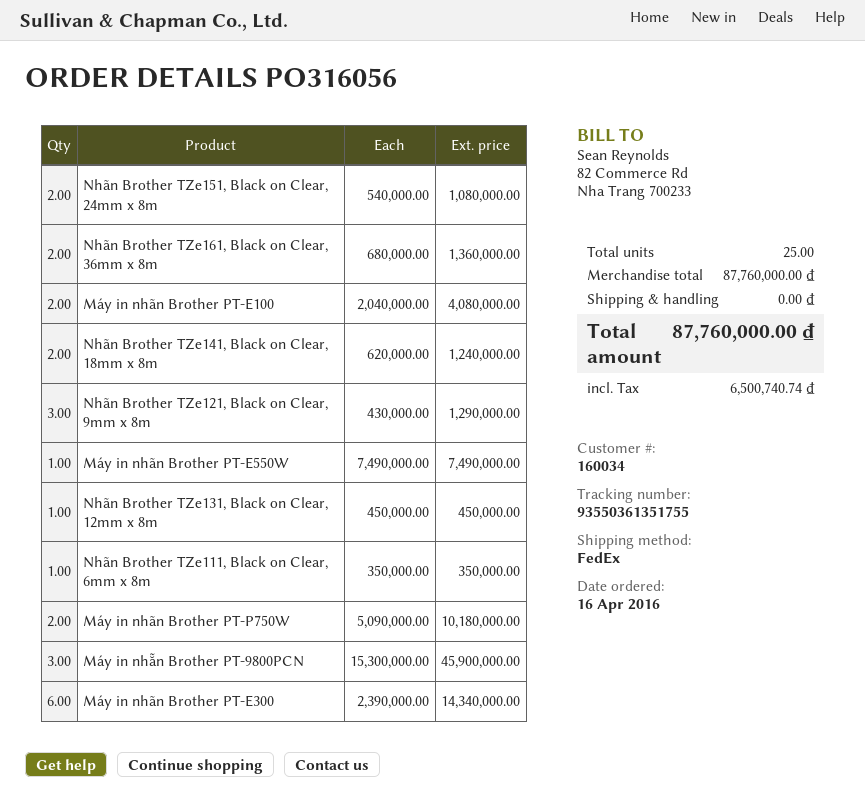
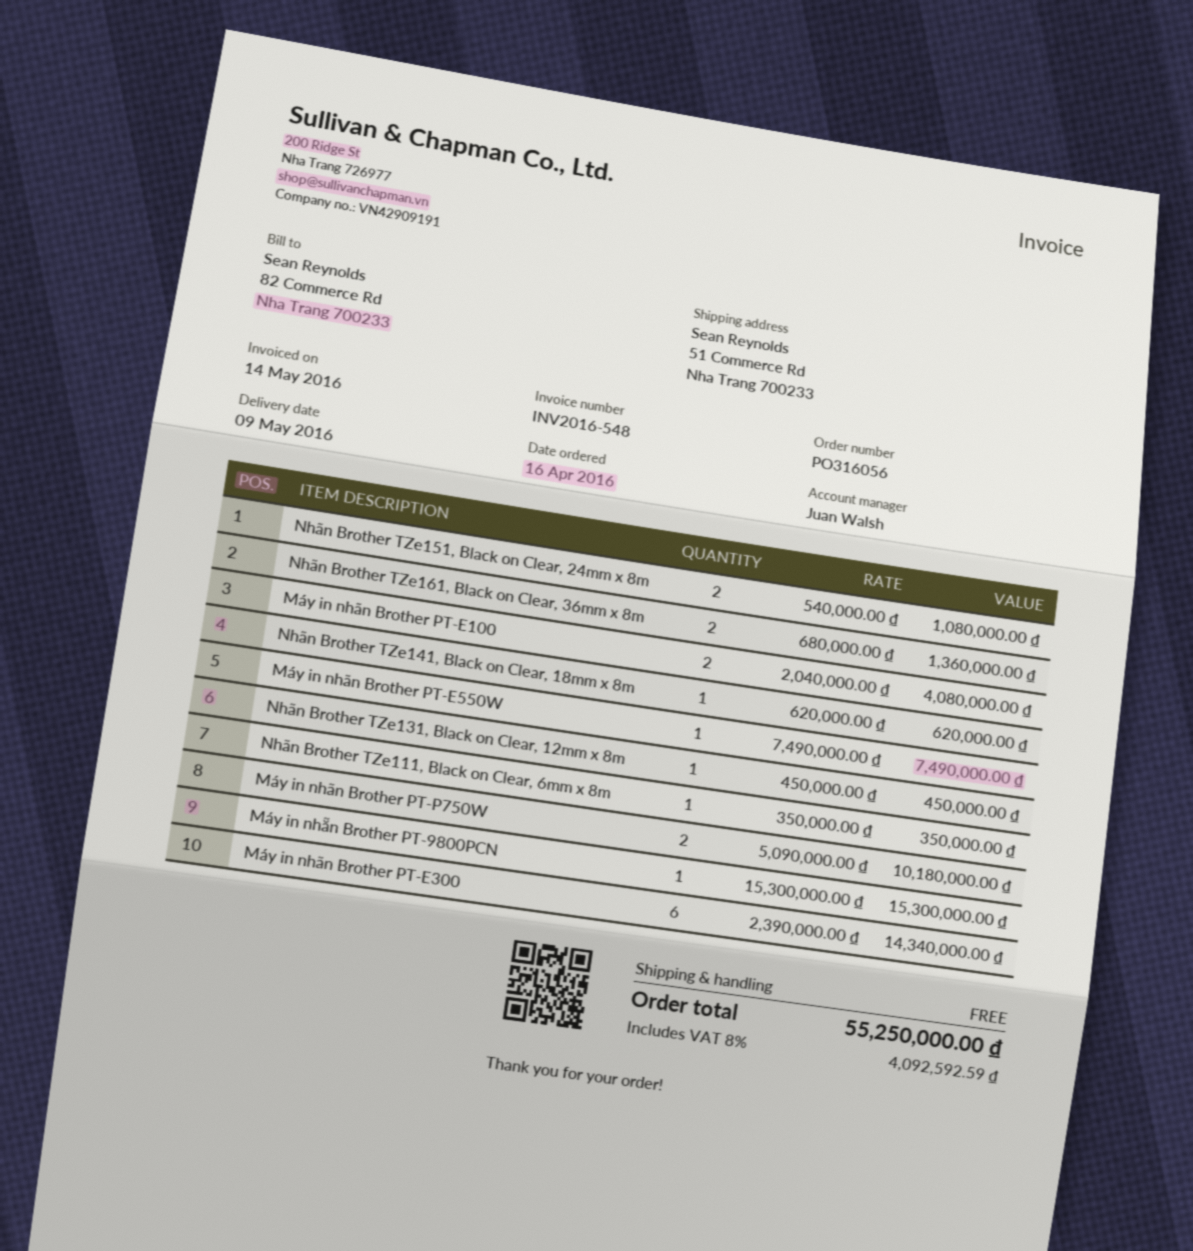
Nhãn Brother TZe141, Black on Clear, 18mm x 8m: 2 x 620000.00 = 1240000.00 -> 1 x 620000.00 = 620000.00
Nhãn Brother TZe121, Black on Clear, 9mm x 8m: 3 x 430000.00 = 1290000.00 -> none
Máy in nhẵn Brother PT-9800PCN: 3 x 15300000.00 = 45900000.00 -> 1 x 15300000.00 = 15300000.00
tax: 6500740.74 -> 4092592.59
total: 87760000.00 -> 55250000.00

